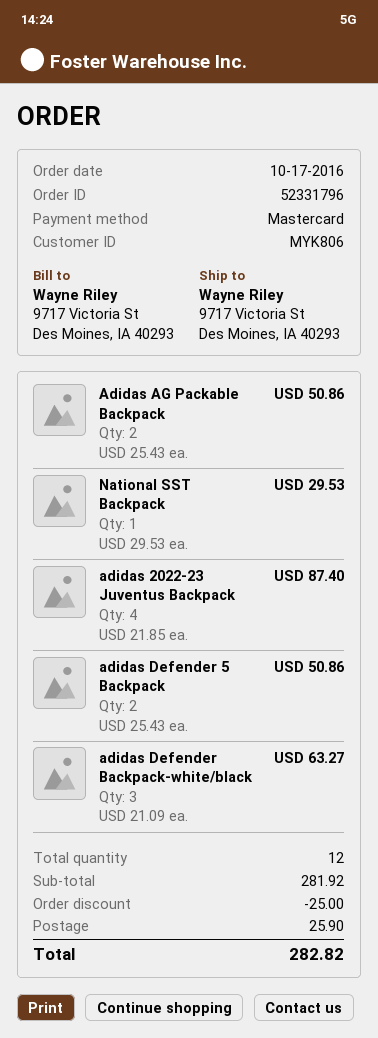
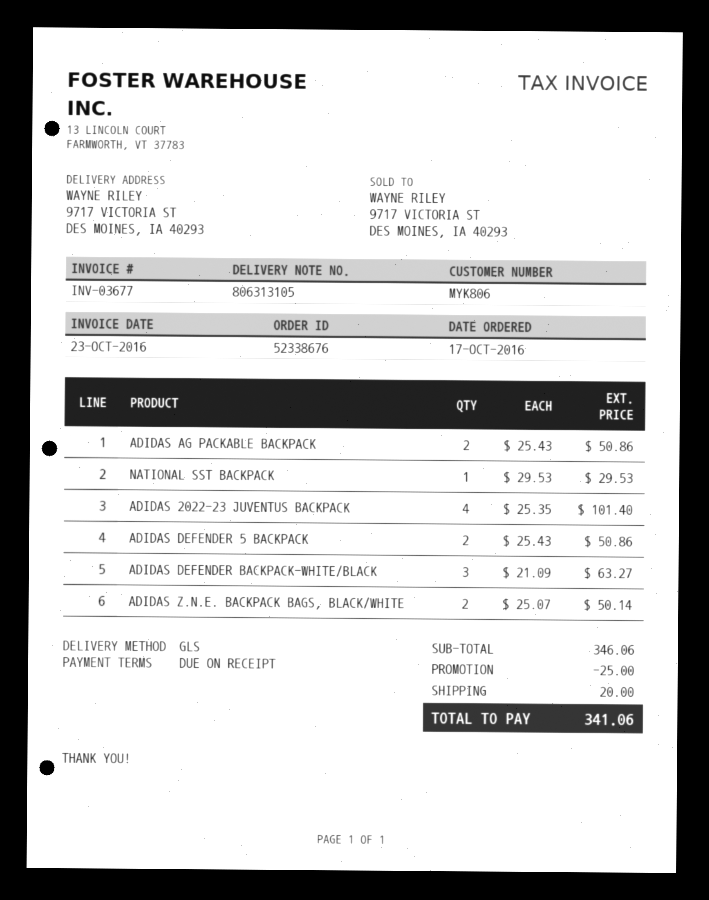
order number: 52331796 -> 52338676
adidas 2022-23 Juventus Backpack: 4 x 21.85 = 87.40 -> 4 x 25.35 = 101.40
ADIDAS Z.N.E. BACKPACK BAGS, BLACK/WHITE: none -> 2 x 25.07 = 50.14
subtotal: 281.92 -> 346.06
shipping: 25.90 -> 20.00
total: 282.82 -> 341.06

